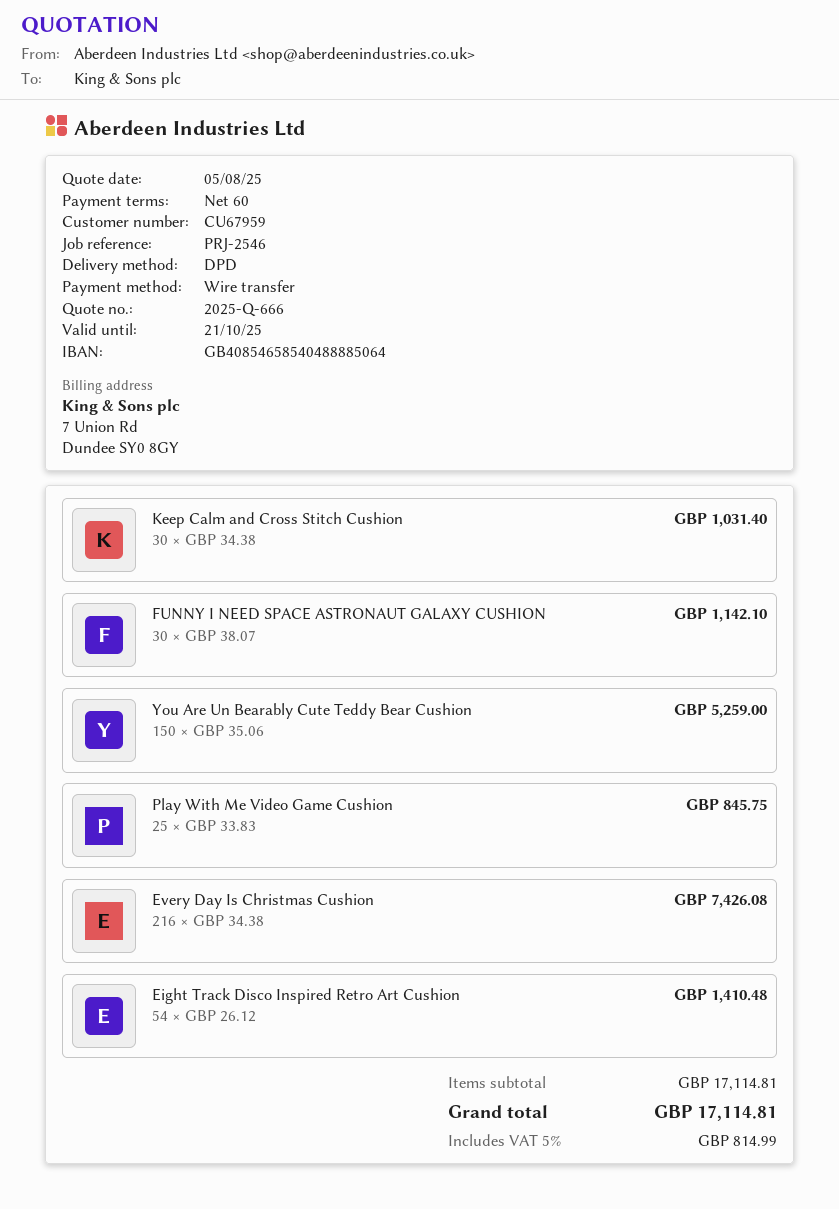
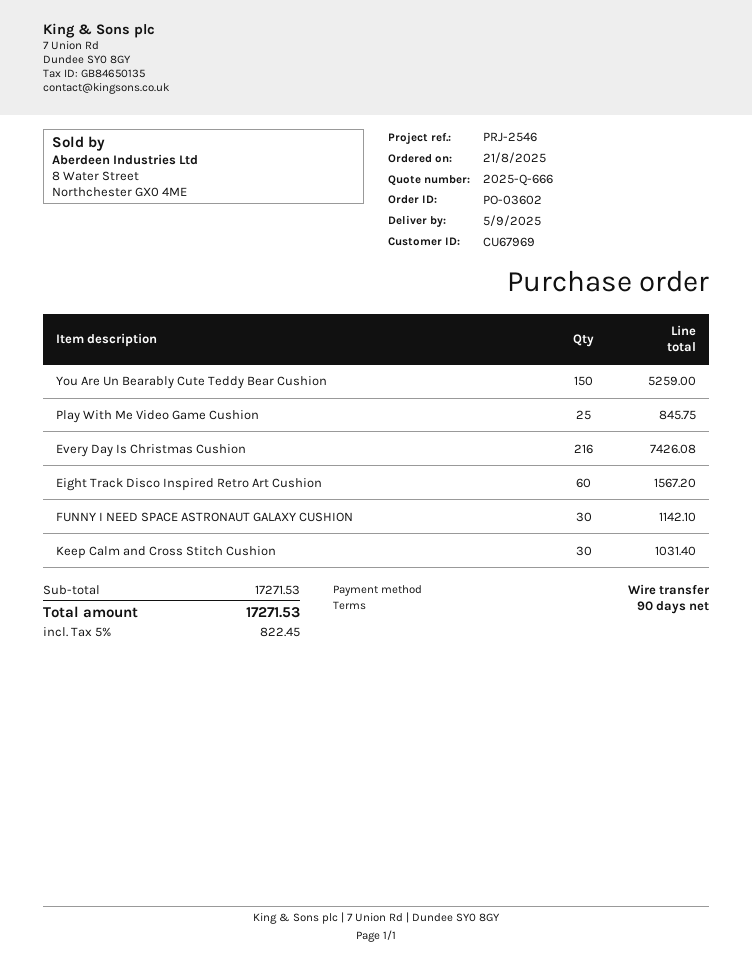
payment terms: 60 days -> 90 days
customer number: CU67959 -> CU67969
Eight Track Disco Inspired Retro Art Cushion: 54 for 1410.48 -> 60 for 1567.20
subtotal: 17114.81 -> 17271.53
tax: 5% = 814.99 -> 5% = 822.45
total: 17114.81 -> 17271.53

